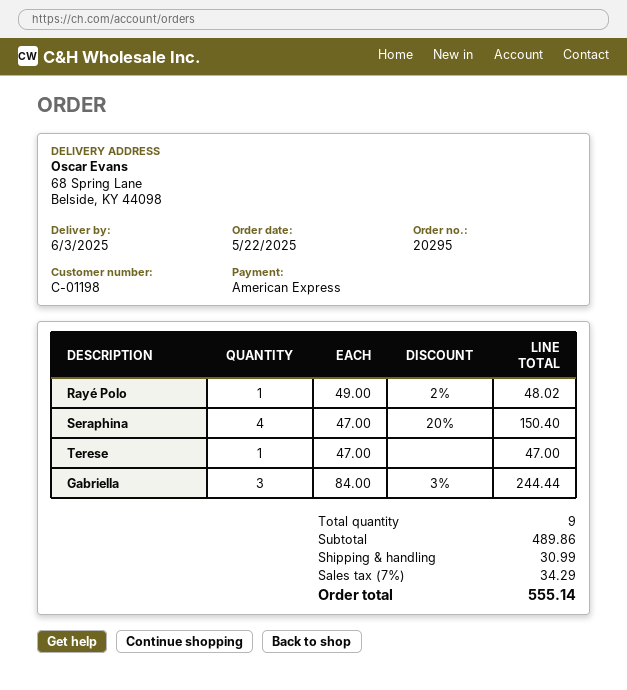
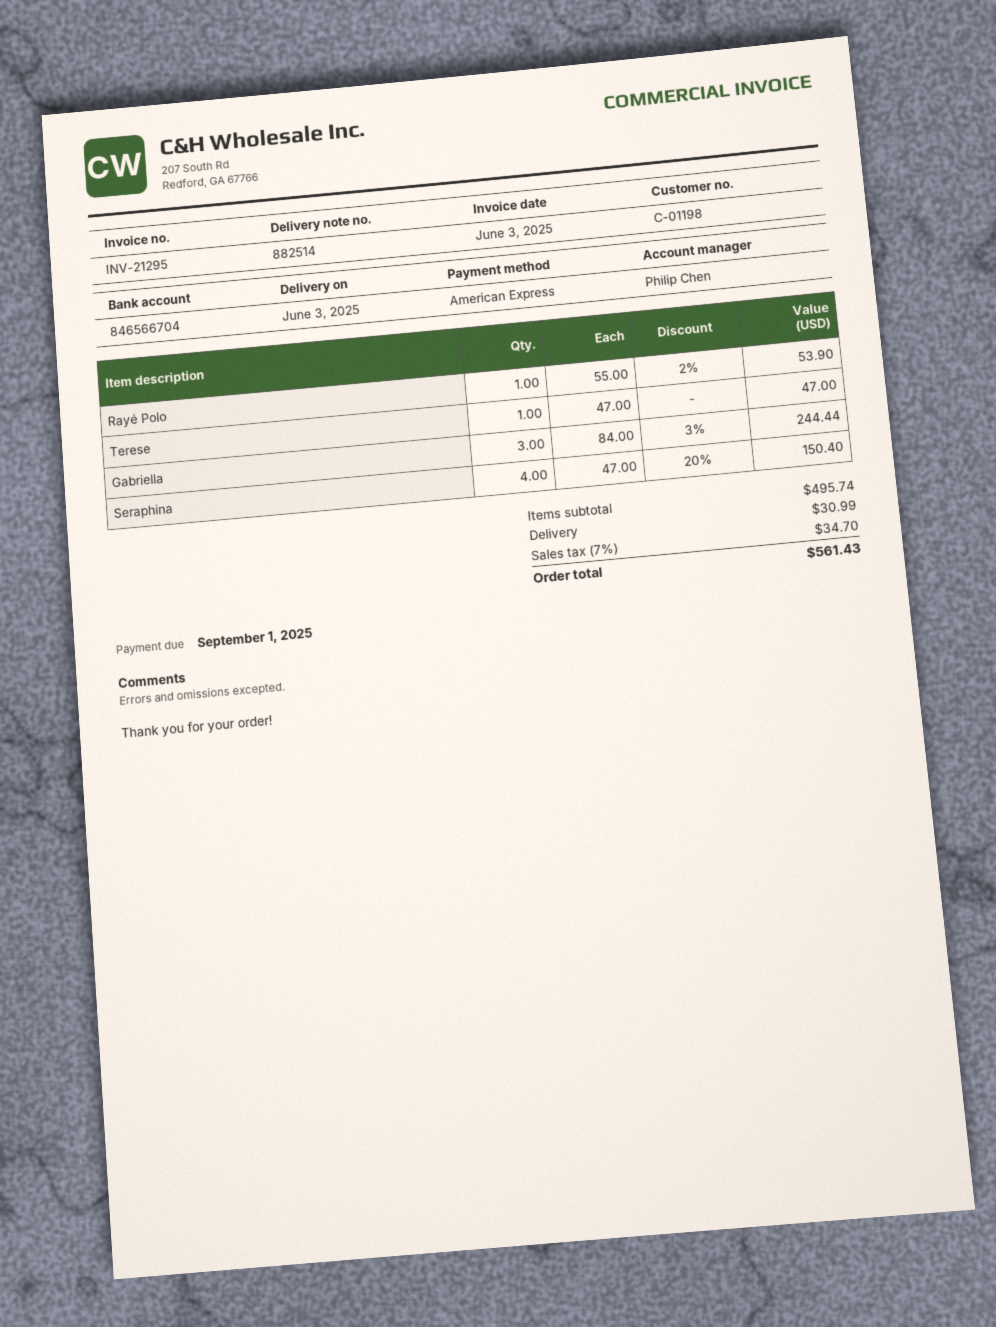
Rayé Polo: 1 x 49.00 - 2% = 48.02 -> 1 x 55.00 - 2% = 53.90
subtotal: 489.86 -> 495.74
tax: 7% = 34.29 -> 7% = 34.70
total: 555.14 -> 561.43

